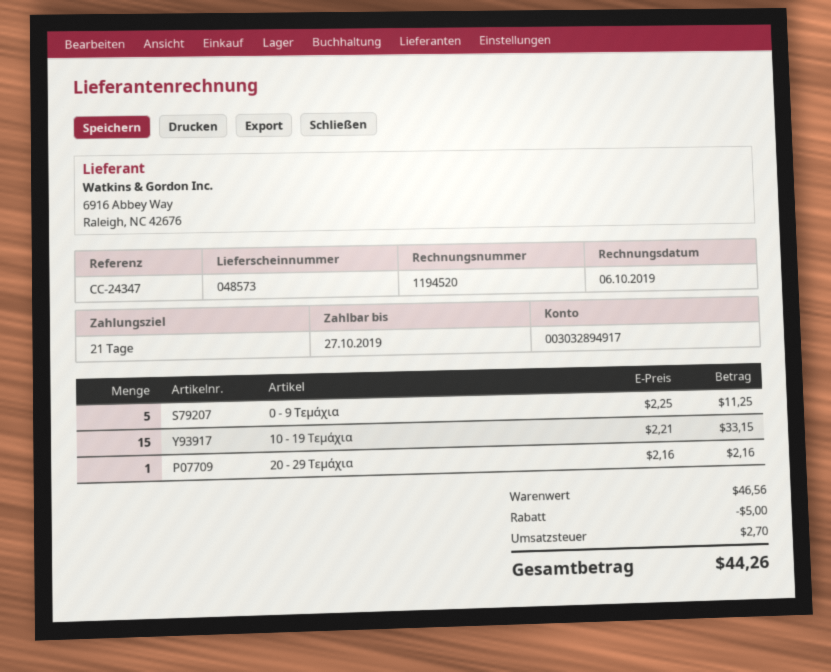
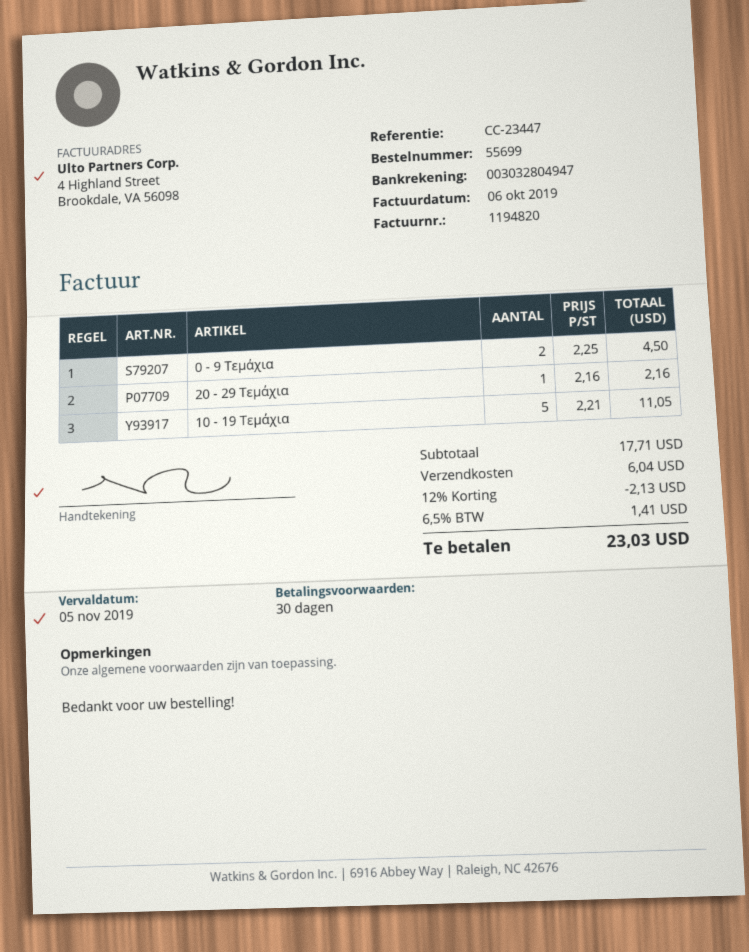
invoice number: 1194520 -> 1194820
payment terms: 21 days -> 30 days
due date: 2019-10-27 -> 2019-11-05
reference: CC-24347 -> CC-23447
bank account: 003032894917 -> 003032804947
0 - 9 Τεμάχια: 5 x 2.25 = 11.25 -> 2 x 2.25 = 4.50
10 - 19 Τεμάχια: 15 x 2.21 = 33.15 -> 5 x 2.21 = 11.05
subtotal: 46.56 -> 17.71
discount: 5.00 -> 2.13
shipping: none -> 6.04
tax: 2.70 -> 1.41
total: 44.26 -> 23.03

